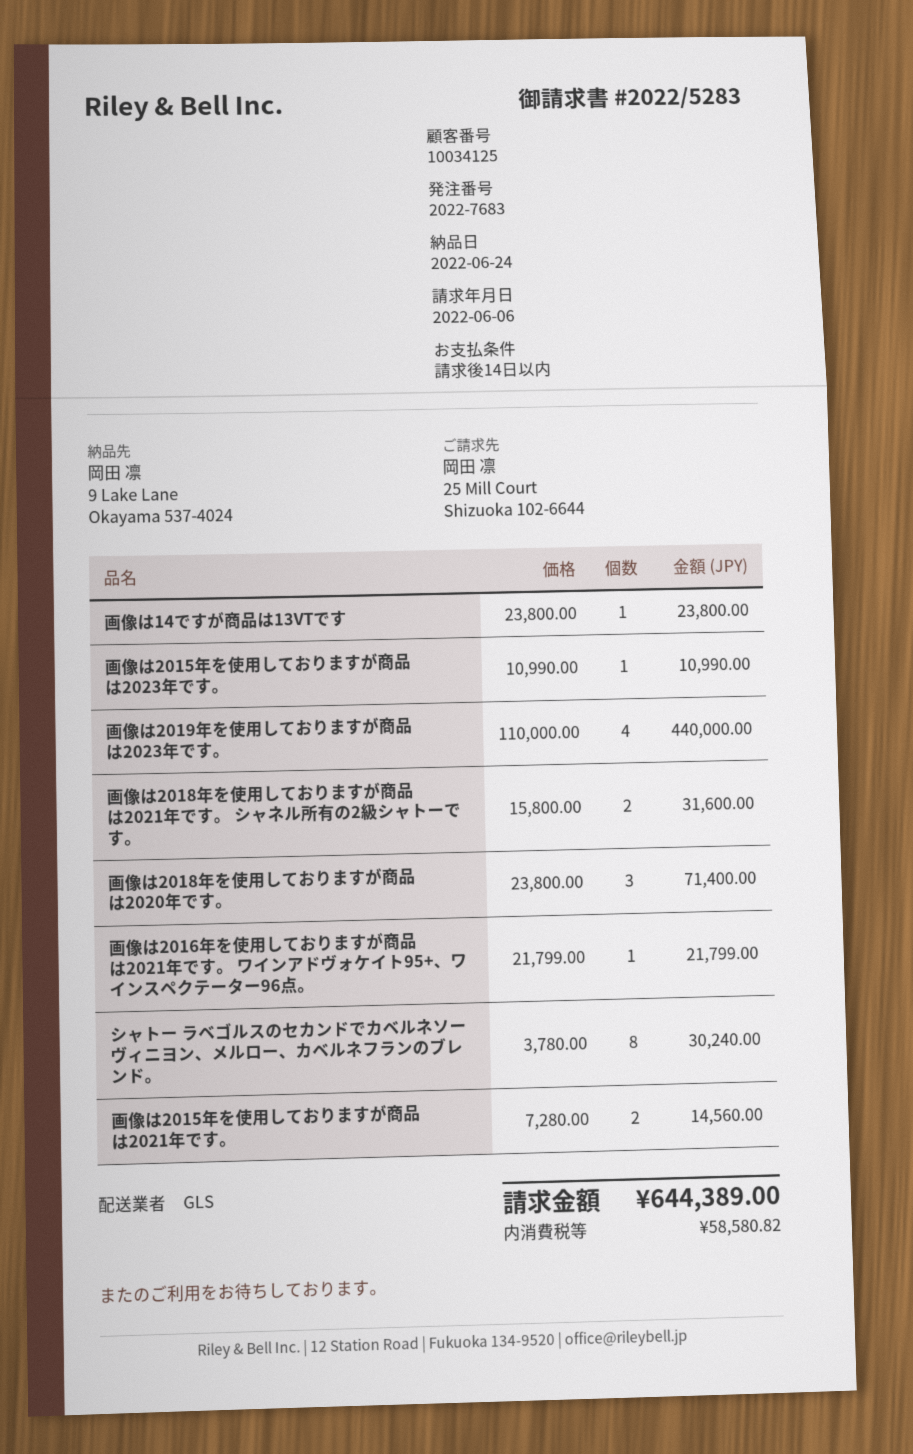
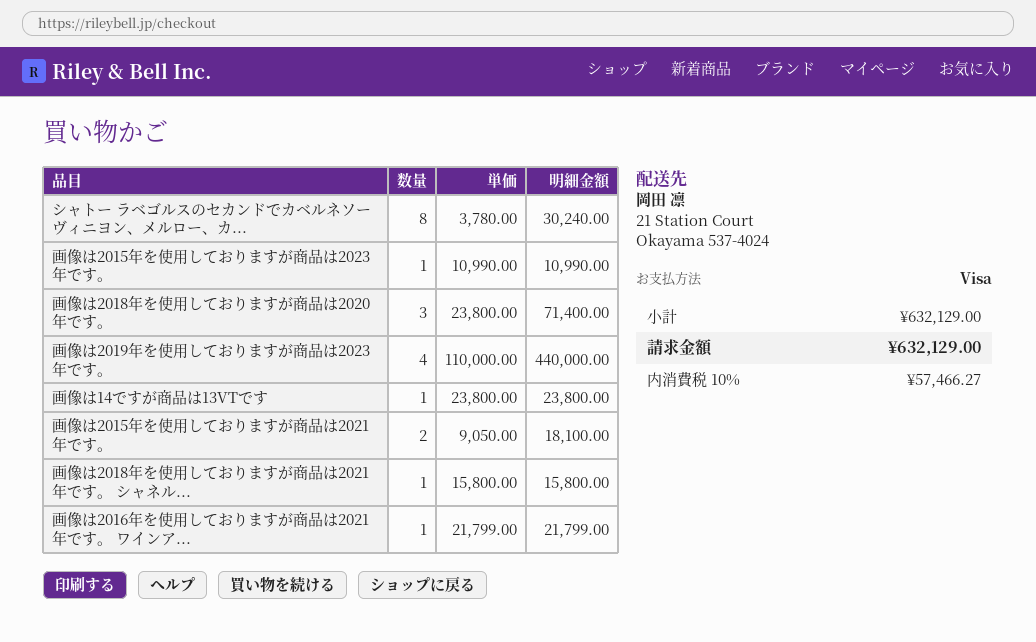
ship to: 9 Lake Lane, Okayama 537-4024 -> 21 Station Court, Okayama 537-4024
画像は2018年を使用しておりますが商品は2021年です。 シャネル所有の2級シャトーです。: 2 x 15800.00 = 31600.00 -> 1 x 15800.00 = 15800.00
画像は2015年を使用しておりますが商品は2021年です。: 2 x 7280.00 = 14560.00 -> 2 x 9050.00 = 18100.00
tax: 58580.82 -> 57466.27
total: 644389.00 -> 632129.00

